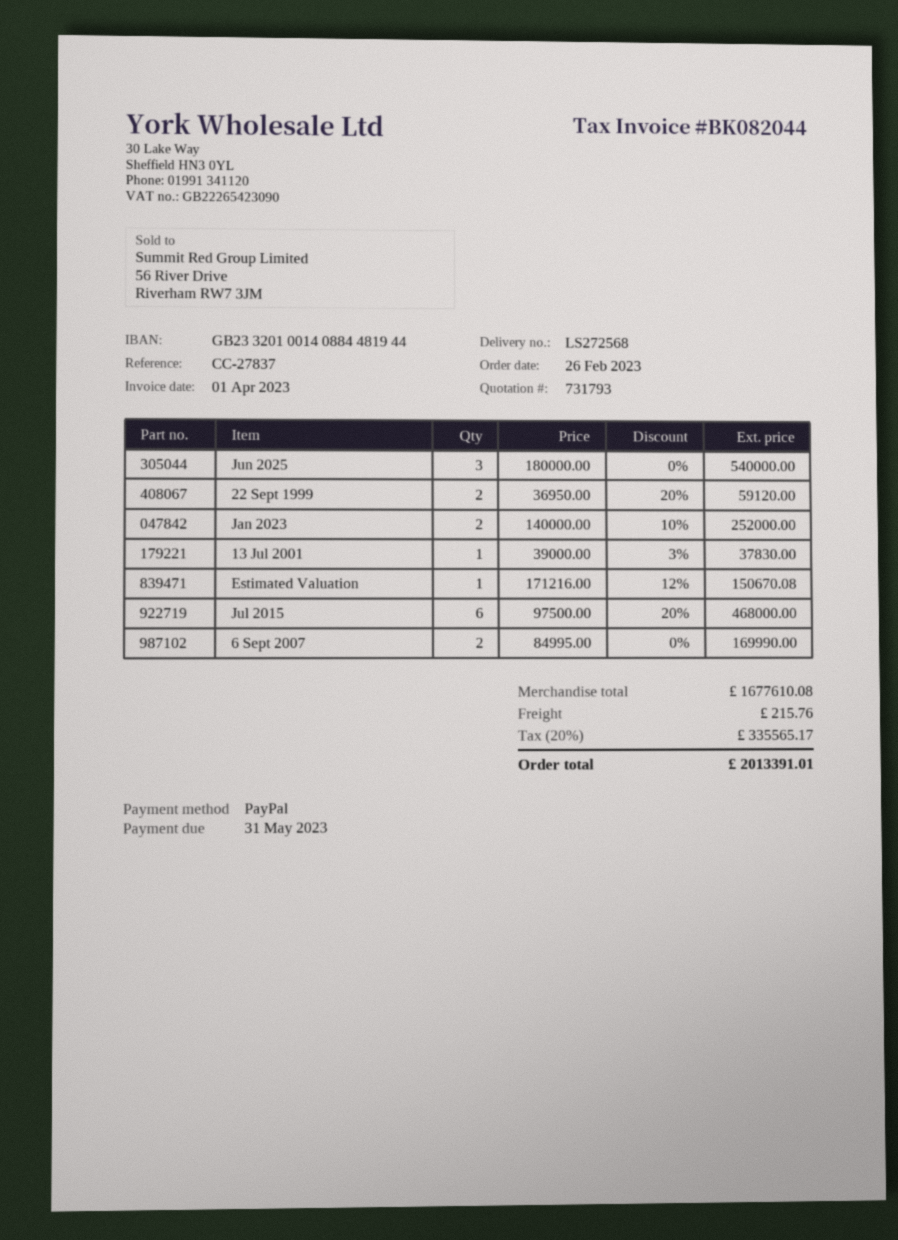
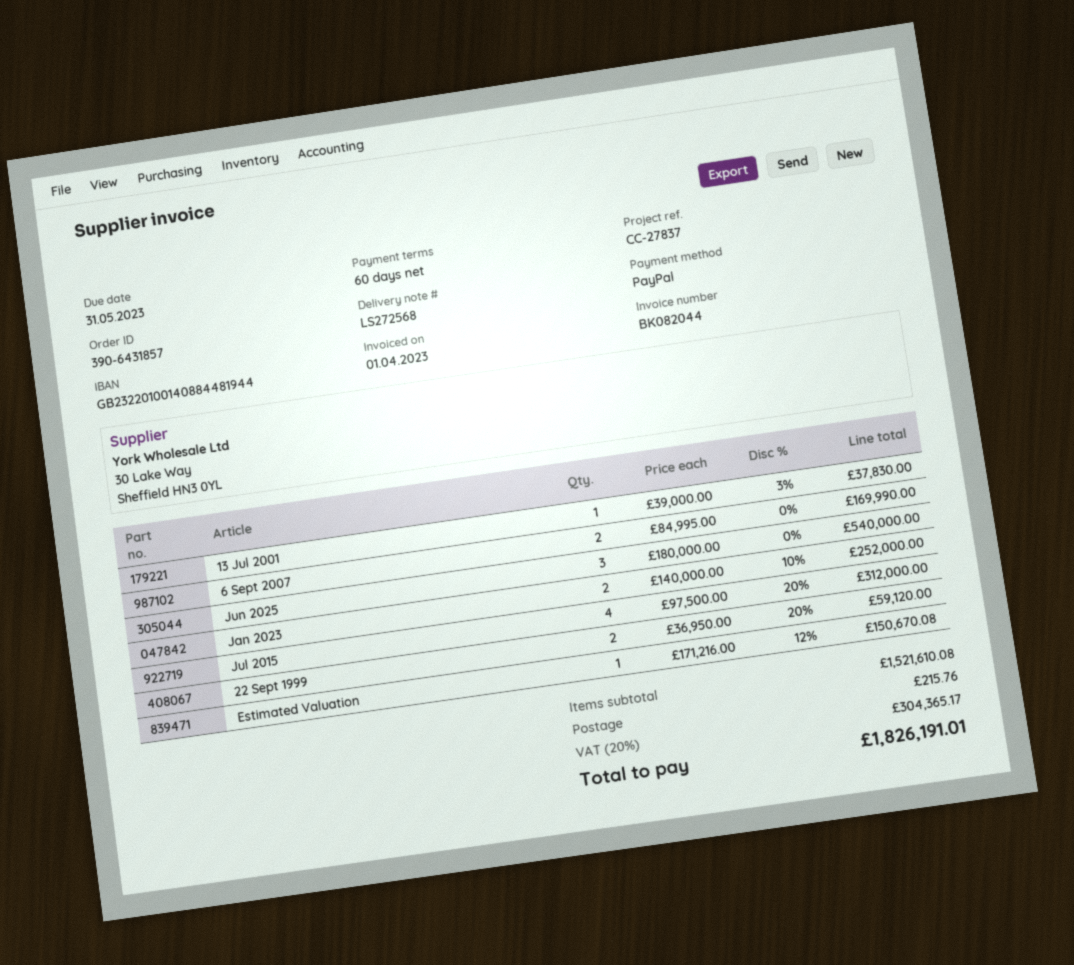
bank account: GB23320100140884481944 -> GB23220100140884481944
Jul 2015: 6 x 97500.00 - 20% = 468000.00 -> 4 x 97500.00 - 20% = 312000.00
subtotal: 1677610.08 -> 1521610.08
tax: 20% = 335565.17 -> 20% = 304365.17
total: 2013391.01 -> 1826191.01

